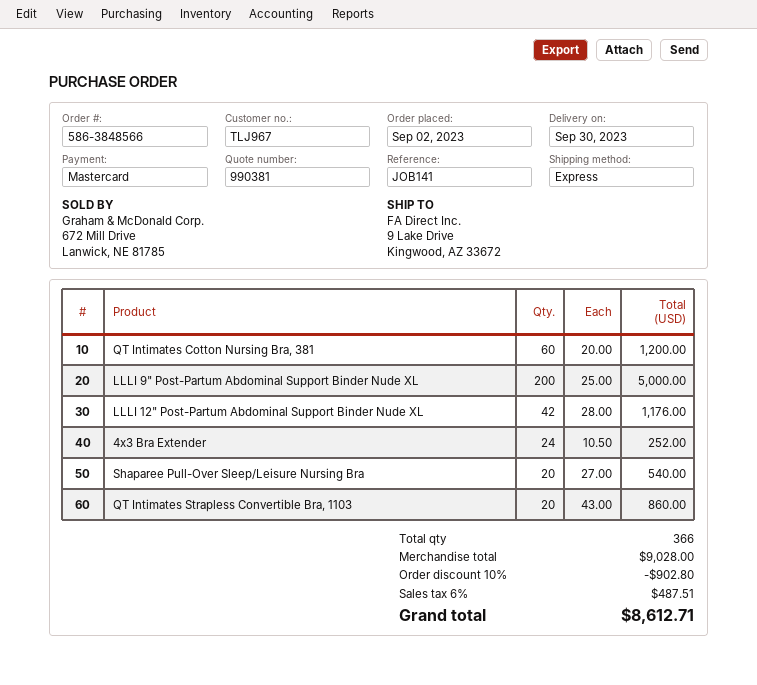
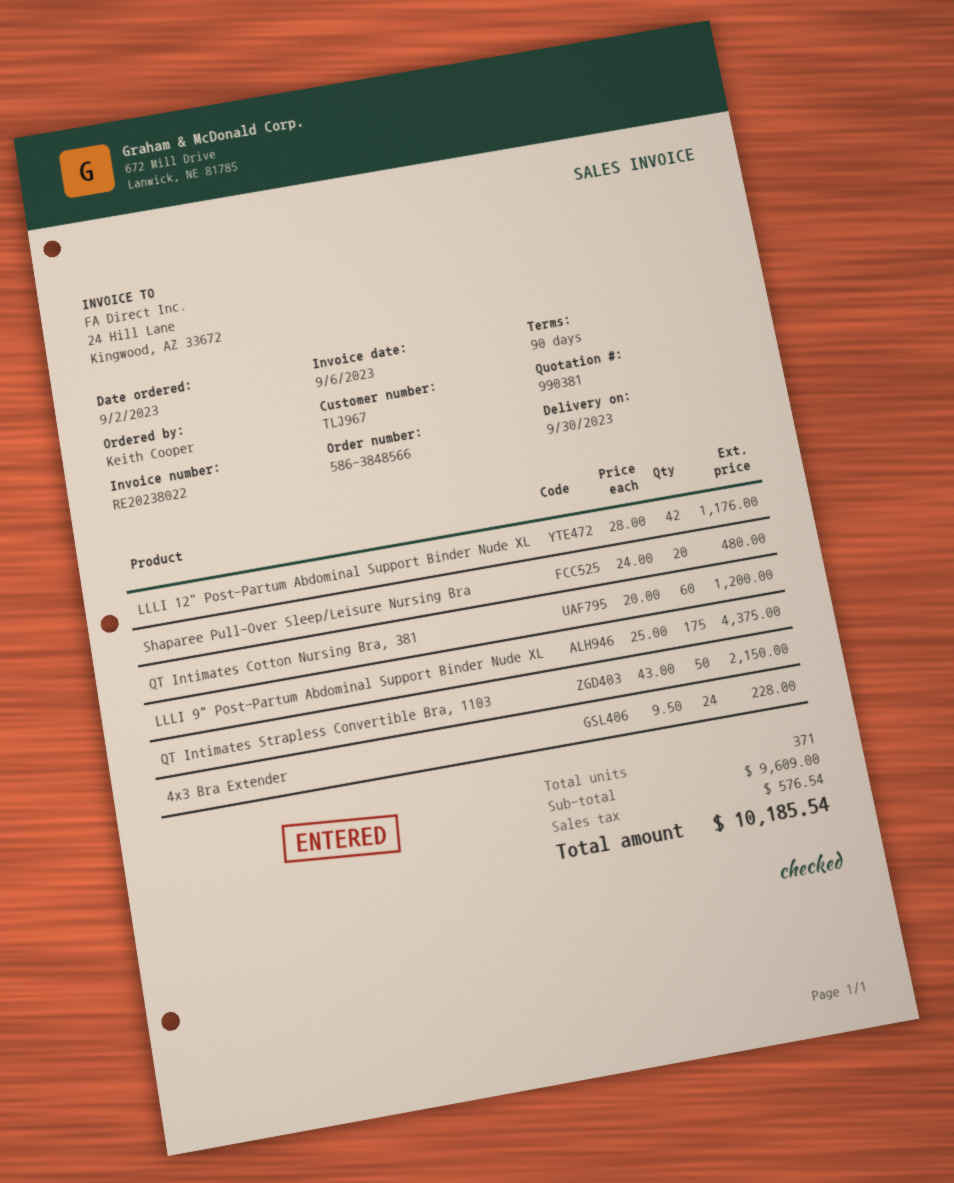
LLLI 9" Post-Partum Abdominal Support Binder Nude XL: 200 x 25.00 = 5000.00 -> 175 x 25.00 = 4375.00
4x3 Bra Extender: 24 x 10.50 = 252.00 -> 24 x 9.50 = 228.00
Shaparee Pull-Over Sleep/Leisure Nursing Bra: 20 x 27.00 = 540.00 -> 20 x 24.00 = 480.00
QT Intimates Strapless Convertible Bra, 1103: 20 x 43.00 = 860.00 -> 50 x 43.00 = 2150.00
total quantity: 366 -> 371
subtotal: 9028.00 -> 9609.00
discount: 10% = 902.80 -> none
tax: 487.51 -> 576.54
total: 8612.71 -> 10185.54

